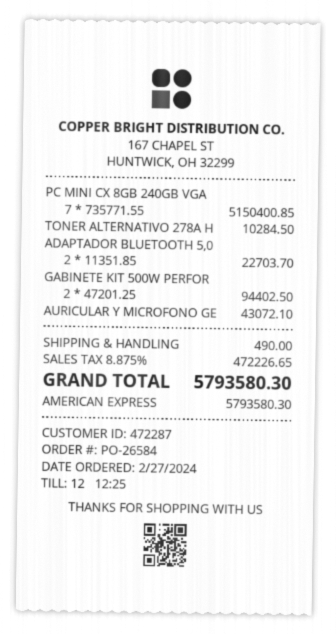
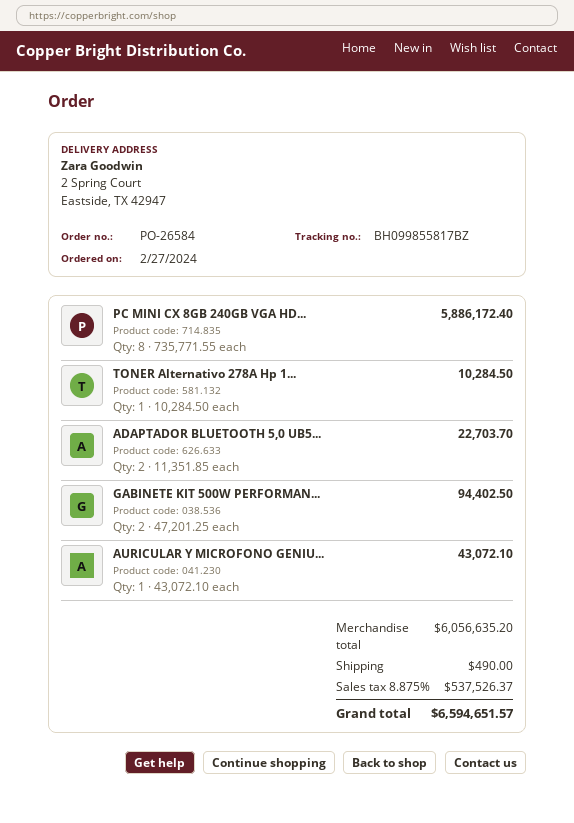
PC MINI CX 8GB 240GB VGA: 7 x 735771.55 = 5150400.85 -> 8 x 735771.55 = 5886172.40
tax: 8.875% = 472226.65 -> 8.875% = 537526.37
total: 5793580.30 -> 6594651.57

